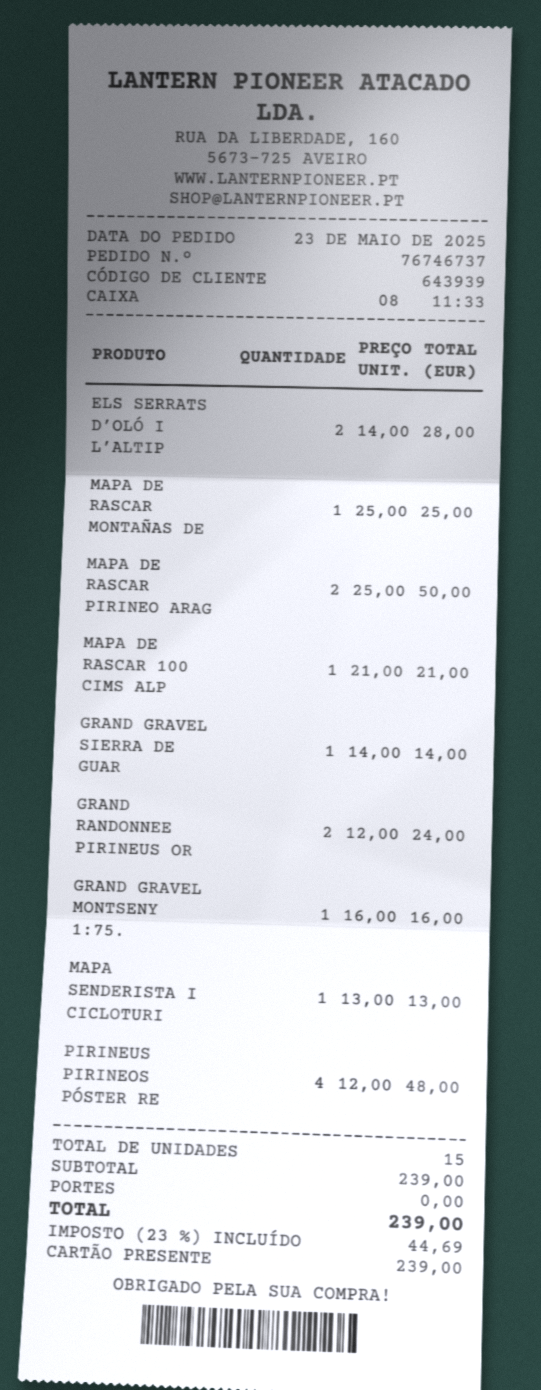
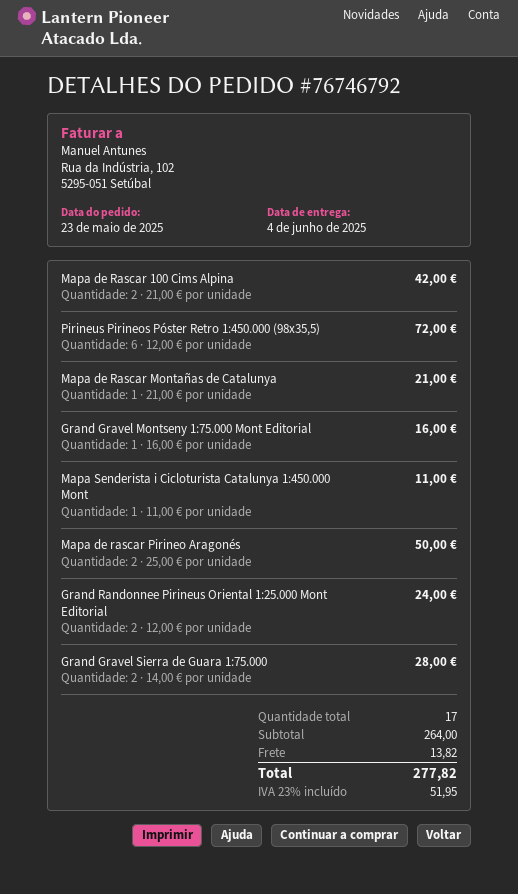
order number: 76746737 -> 76746792
ELS SERRATS D’OLÓ I L’ALTIP: 2 x 14.00 = 28.00 -> none
MAPA DE RASCAR MONTAÑAS DE: 1 x 25.00 = 25.00 -> 1 x 21.00 = 21.00
MAPA DE RASCAR 100 CIMS ALP: 1 x 21.00 = 21.00 -> 2 x 21.00 = 42.00
GRAND GRAVEL SIERRA DE GUAR: 1 x 14.00 = 14.00 -> 2 x 14.00 = 28.00
MAPA SENDERISTA I CICLOTURI: 1 x 13.00 = 13.00 -> 1 x 11.00 = 11.00
PIRINEUS PIRINEOS PÓSTER RE: 4 x 12.00 = 48.00 -> 6 x 12.00 = 72.00
total quantity: 15 -> 17
subtotal: 239.00 -> 264.00
shipping: 0.00 -> 13.82
tax: 23% = 44.69 -> 23% = 51.95
total: 239.00 -> 277.82

